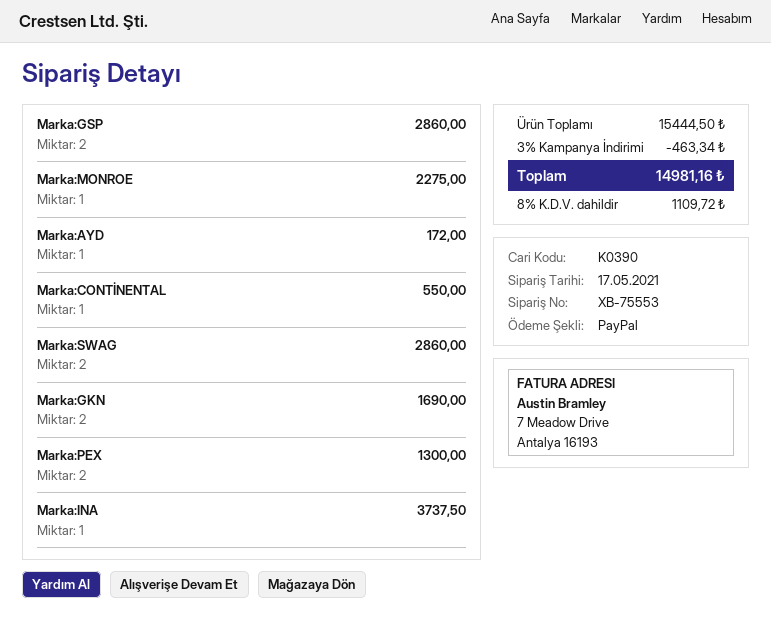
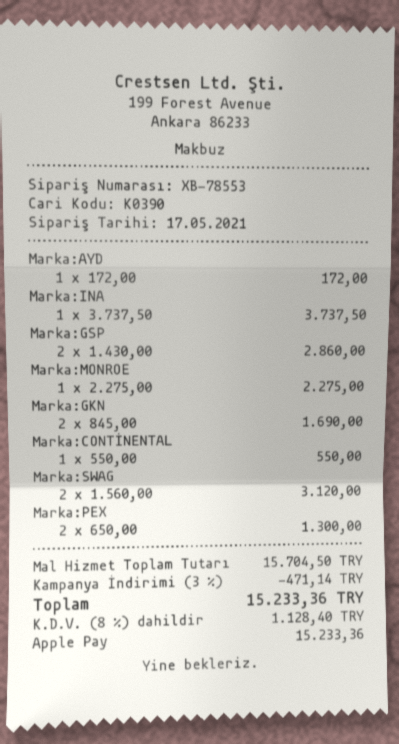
order number: XB-75553 -> XB-78553
payment method: PayPal -> Apple Pay
Marka:SWAG: 2 for 2860.00 -> 2 for 3120.00
subtotal: 15444.50 -> 15704.50
discount: 3% = 463.34 -> 3% = 471.14
tax: 8% = 1109.72 -> 8% = 1128.40
total: 14981.16 -> 15233.36

